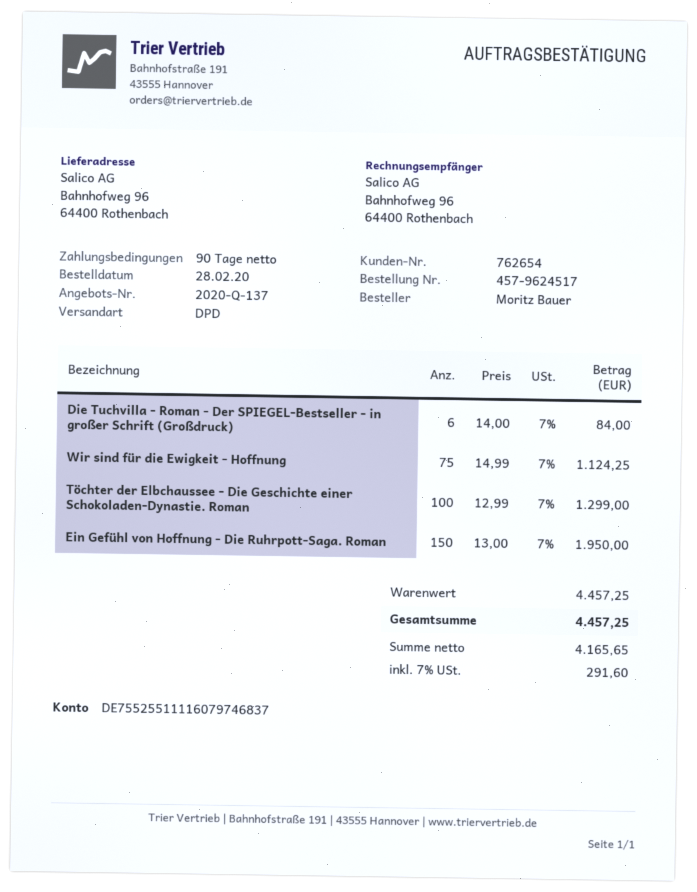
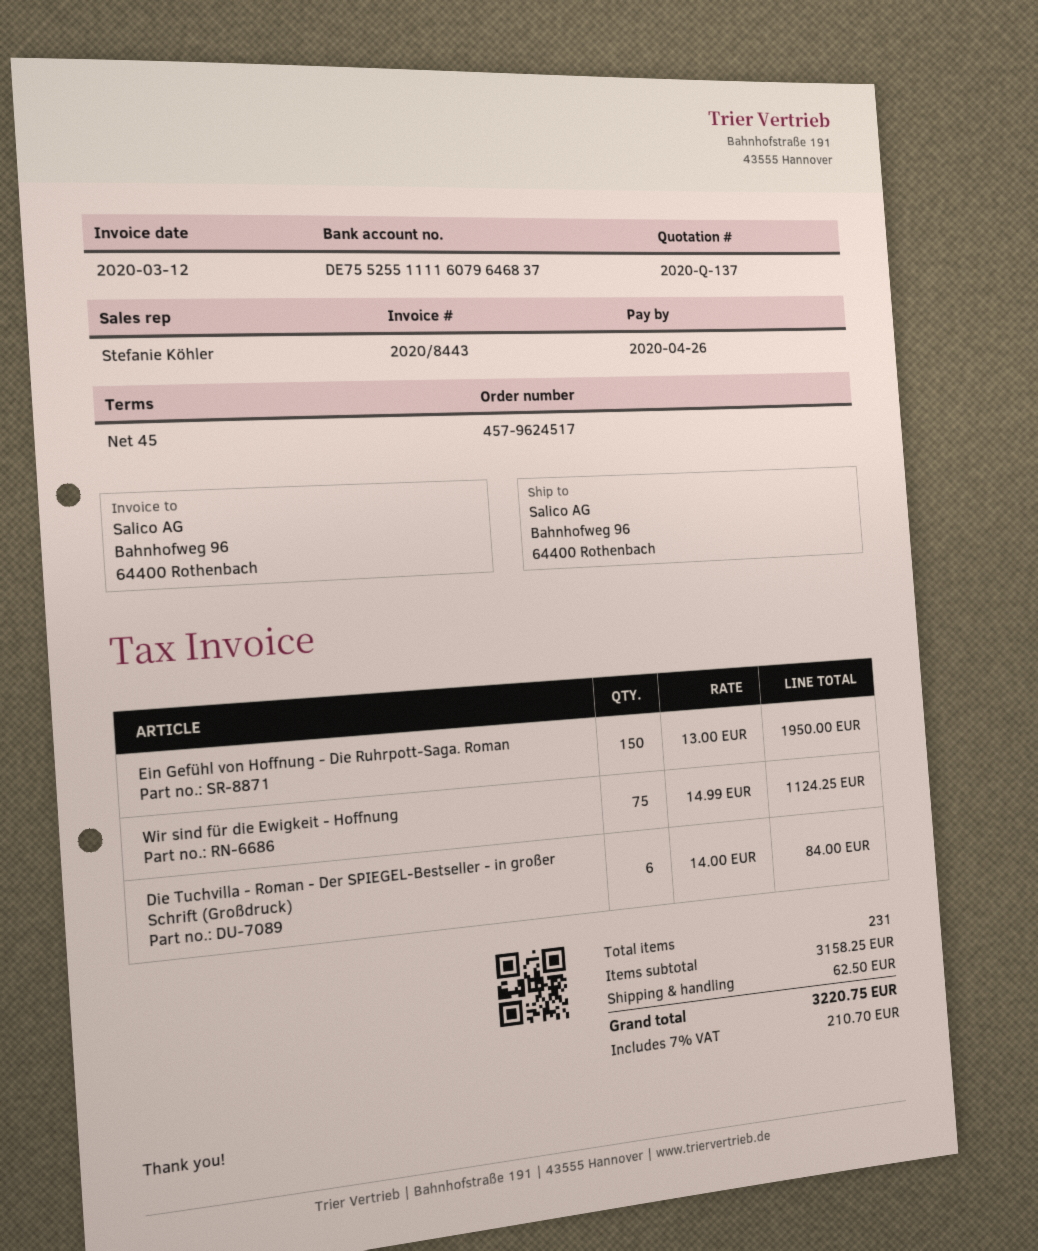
payment terms: 90 days -> 45 days
bank account: DE75525511116079746837 -> DE75525511116079646837
Töchter der Elbchaussee - Die Geschichte einer Schokoladen-Dynastie. Roman: 100 x 12.99 = 1299.00 -> none
subtotal: 4457.25 -> 3158.25
shipping: none -> 62.50
tax: 7% = 291.60 -> 7% = 210.70
total: 4457.25 -> 3220.75

